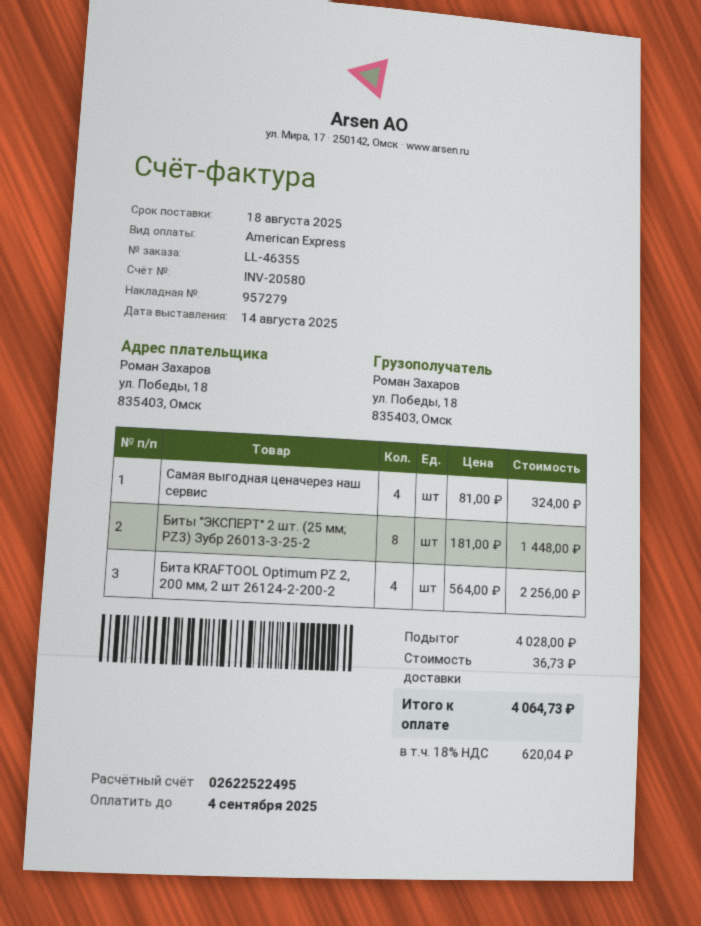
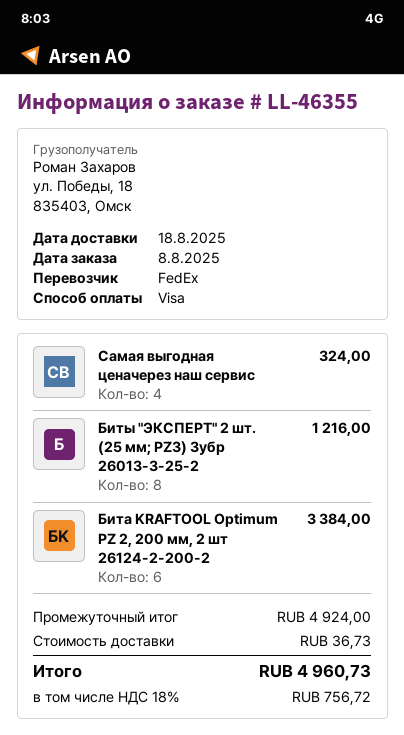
payment method: American Express -> Visa
Биты "ЭКСПЕРТ" 2 шт. (25 мм; PZ3) Зубр 26013-3-25-2: 8 for 1448.00 -> 8 for 1216.00
Бита KRAFTOOL Optimum PZ 2, 200 мм, 2 шт 26124-2-200-2: 4 for 2256.00 -> 6 for 3384.00
subtotal: 4028.00 -> 4924.00
tax: 18% = 620.04 -> 18% = 756.72
total: 4064.73 -> 4960.73

